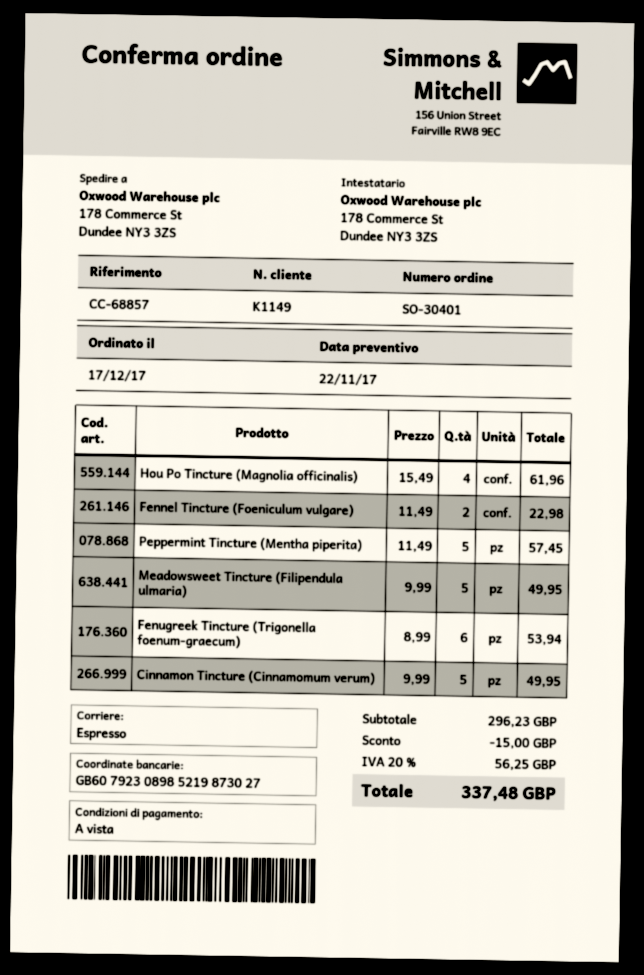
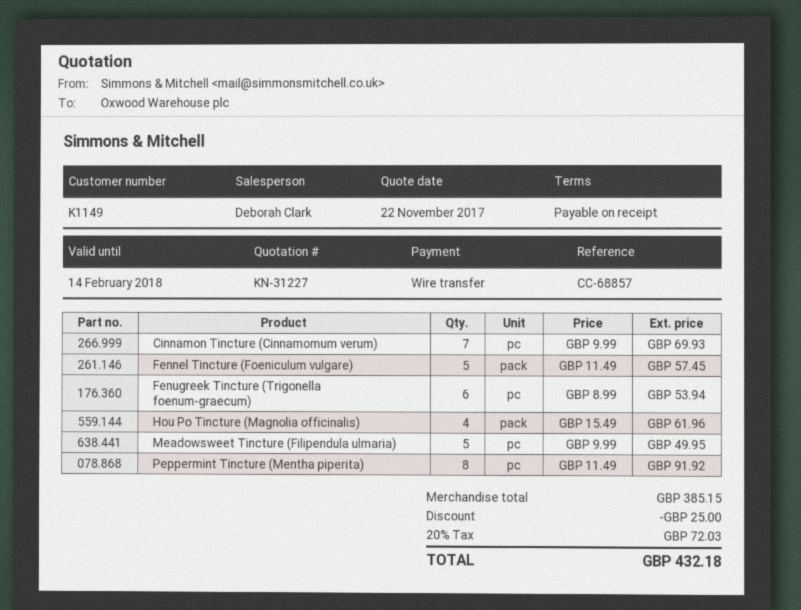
Fennel Tincture (Foeniculum vulgare): 2 x 11.49 = 22.98 -> 5 x 11.49 = 57.45
Peppermint Tincture (Mentha piperita): 5 x 11.49 = 57.45 -> 8 x 11.49 = 91.92
Cinnamon Tincture (Cinnamomum verum): 5 x 9.99 = 49.95 -> 7 x 9.99 = 69.93
subtotal: 296.23 -> 385.15
discount: 15.00 -> 25.00
tax: 20% = 56.25 -> 20% = 72.03
total: 337.48 -> 432.18

